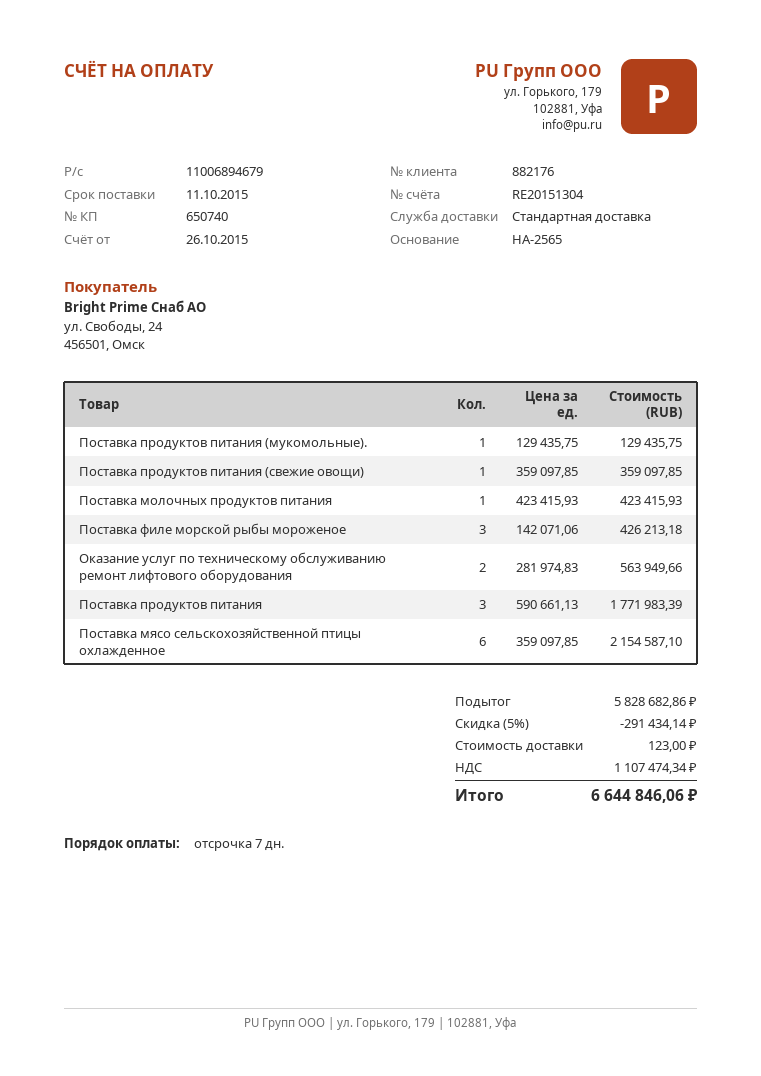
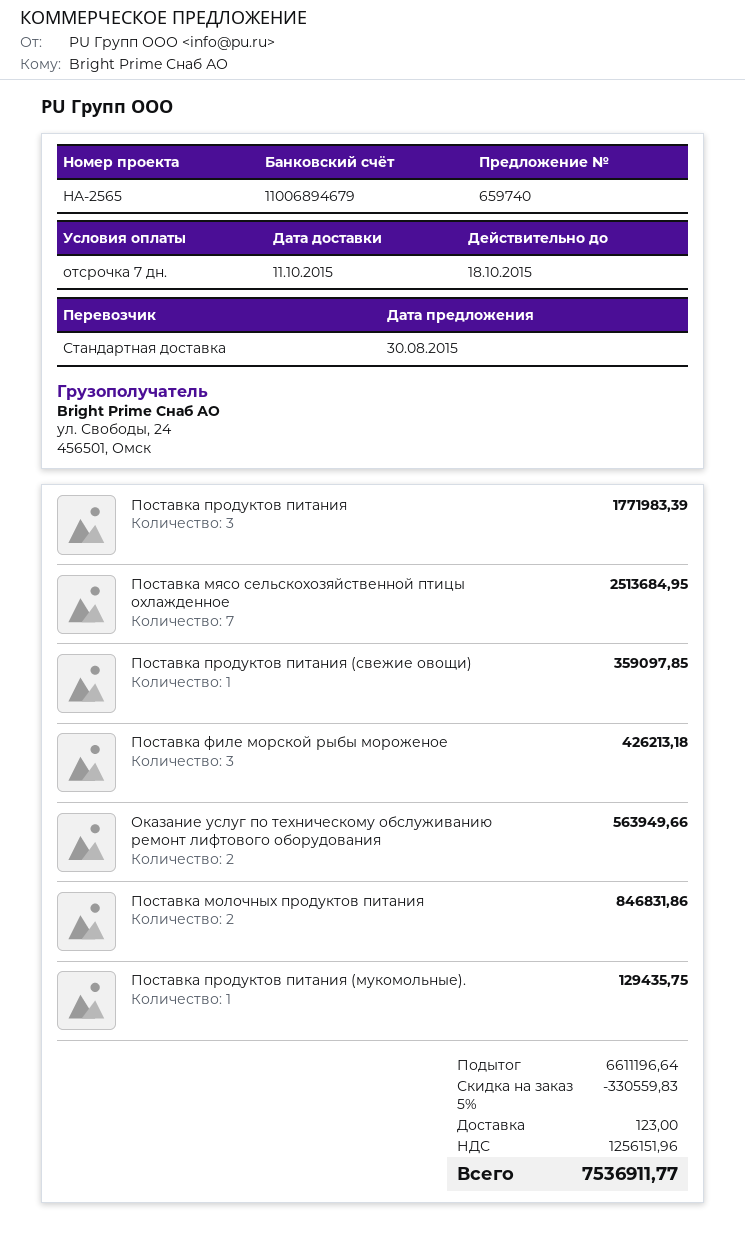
quote number: 650740 -> 659740
Поставка молочных продуктов питания: 1 for 423415.93 -> 2 for 846831.86
Поставка мясо сельскохозяйственной птицы охлажденное: 6 for 2154587.10 -> 7 for 2513684.95
subtotal: 5828682.86 -> 6611196.64
discount: 5% = 291434.14 -> 5% = 330559.83
tax: 1107474.34 -> 1256151.96
total: 6644846.06 -> 7536911.77

